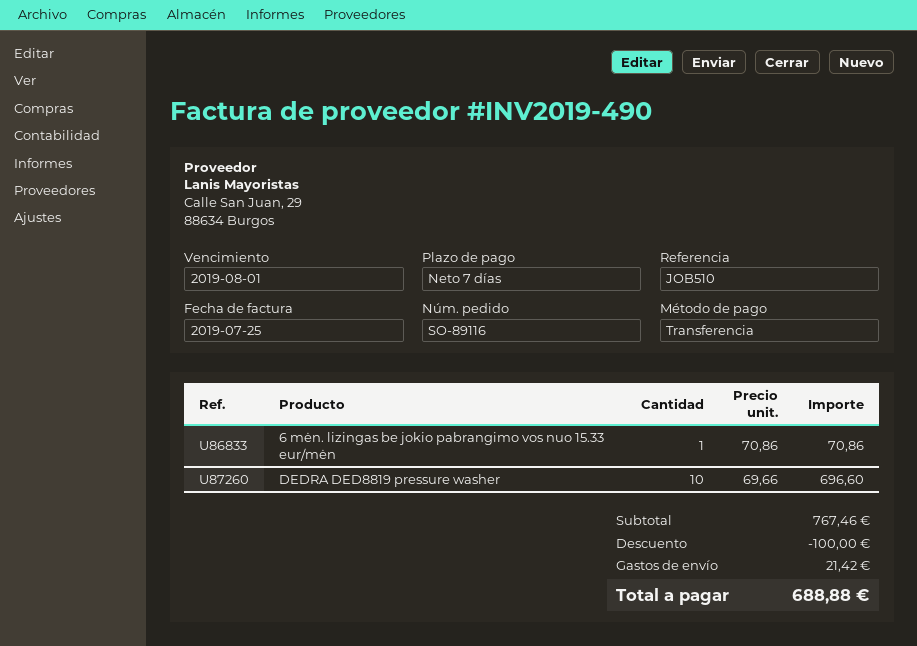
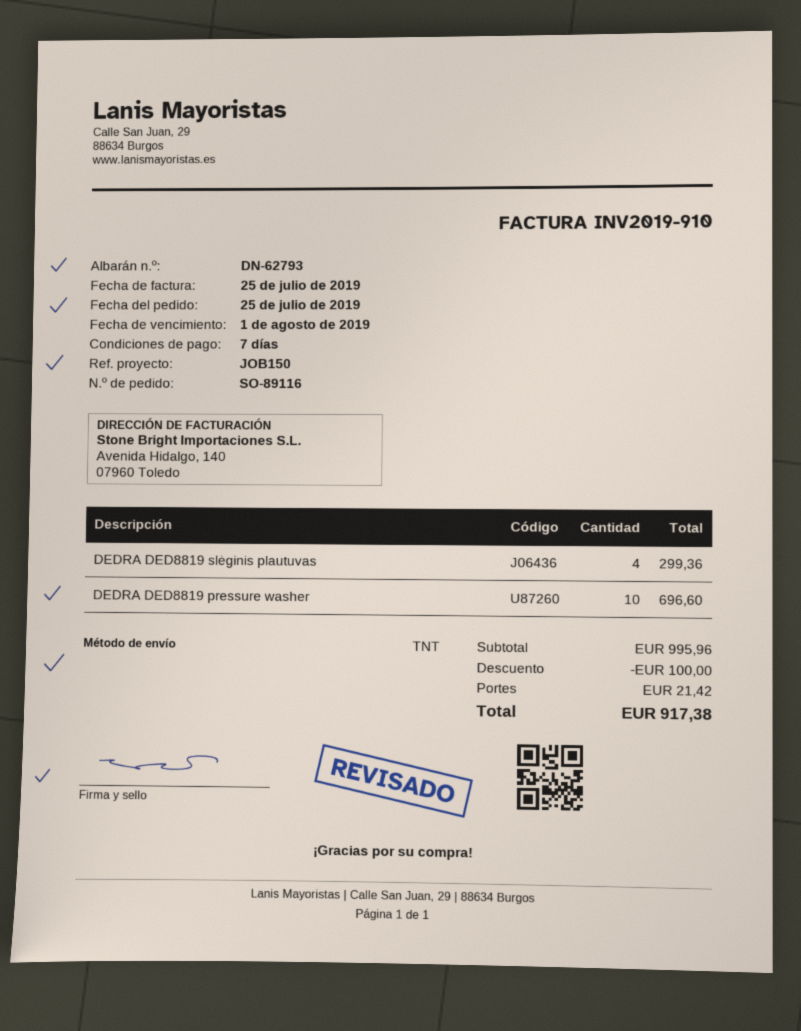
invoice number: INV2019-490 -> INV2019-910
reference: JOB510 -> JOB150
6 mėn. lizingas be jokio pabrangimo vos nuo 15.33 eur/mėn: 1 for 70.86 -> none
DEDRA DED8819 slėginis plautuvas: none -> 4 for 299.36
subtotal: 767.46 -> 995.96
total: 688.88 -> 917.38

